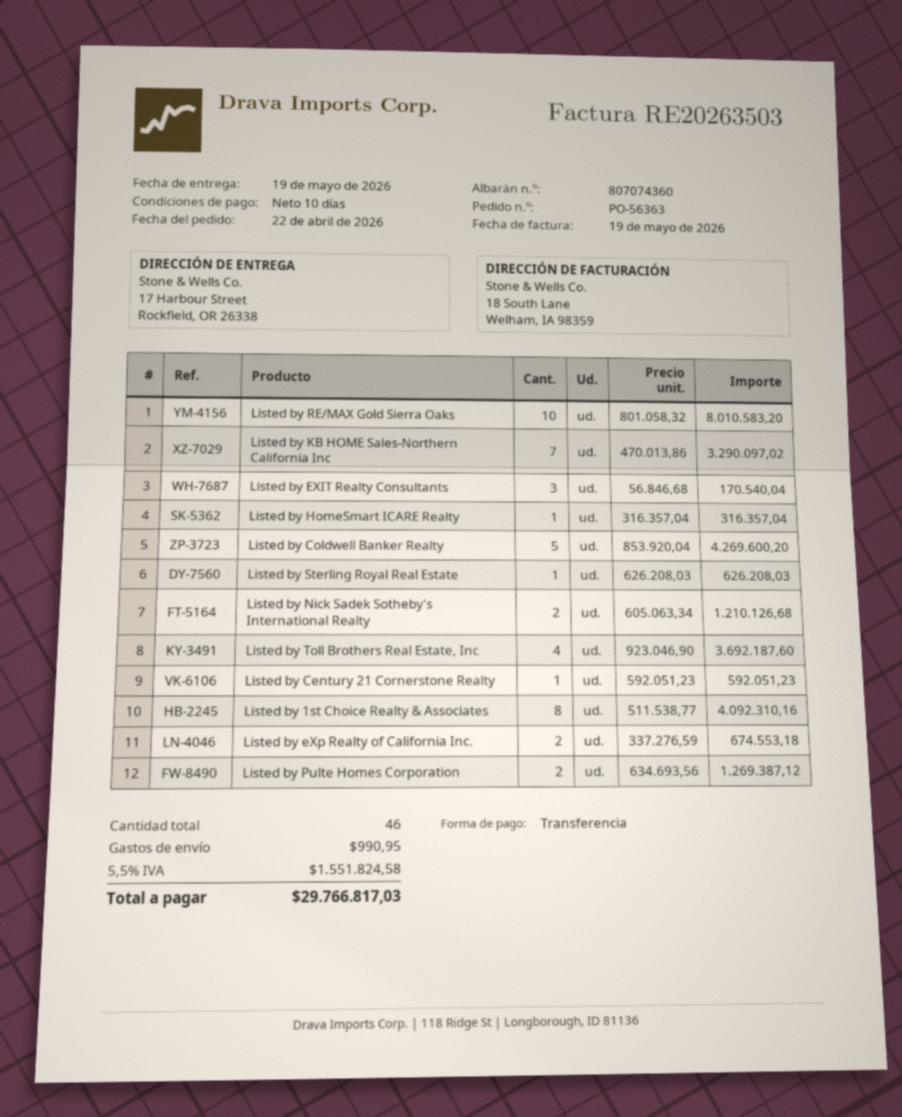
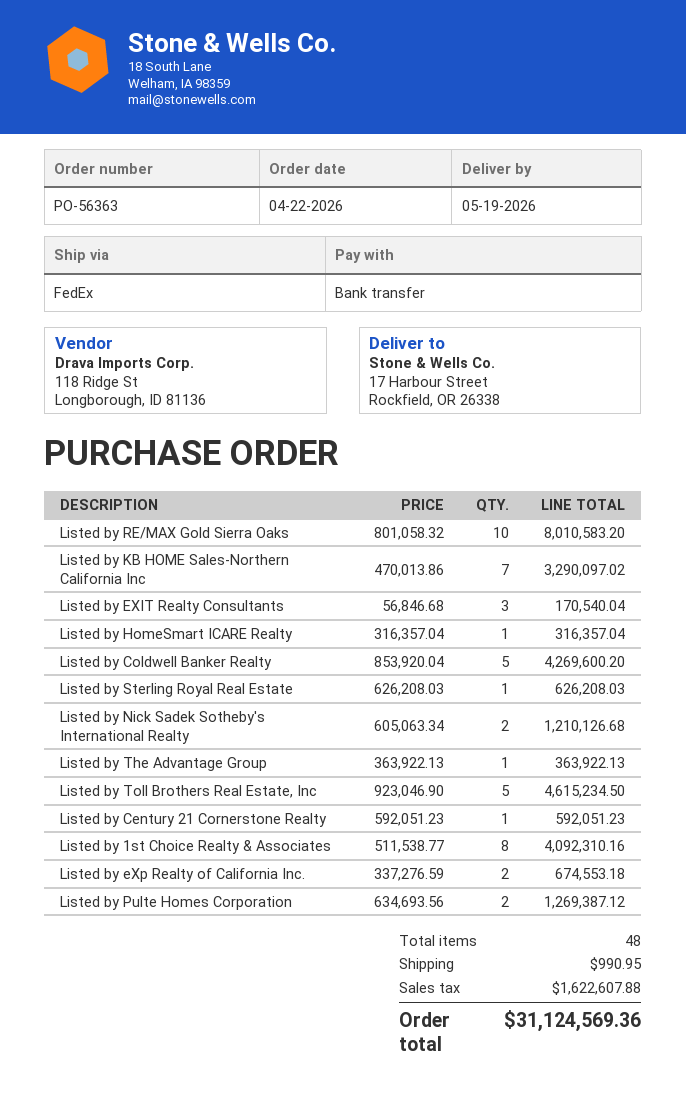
Listed by Toll Brothers Real Estate, Inc: 4 x 923046.90 = 3692187.60 -> 5 x 923046.90 = 4615234.50
Listed by The Advantage Group: none -> 1 x 363922.13 = 363922.13
total quantity: 46 -> 48
tax: 1551824.58 -> 1622607.88
total: 29766817.03 -> 31124569.36

